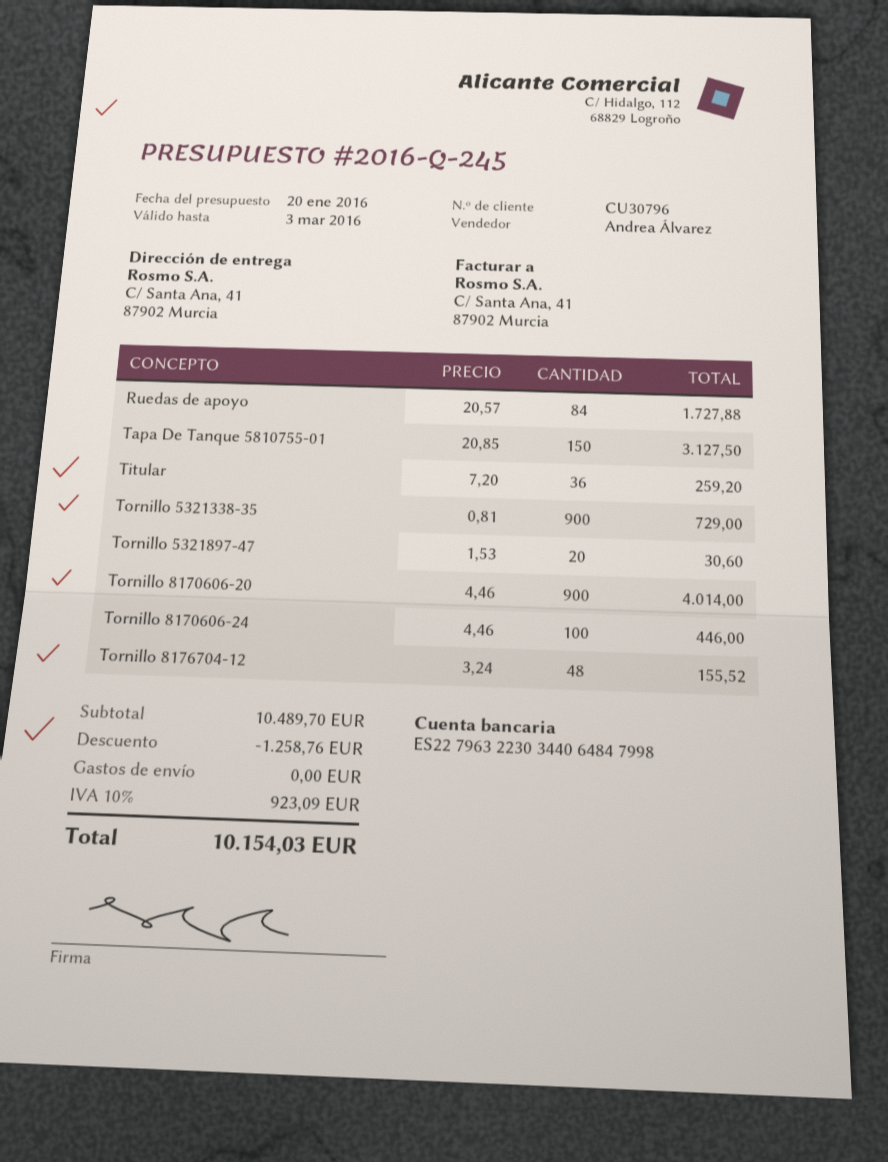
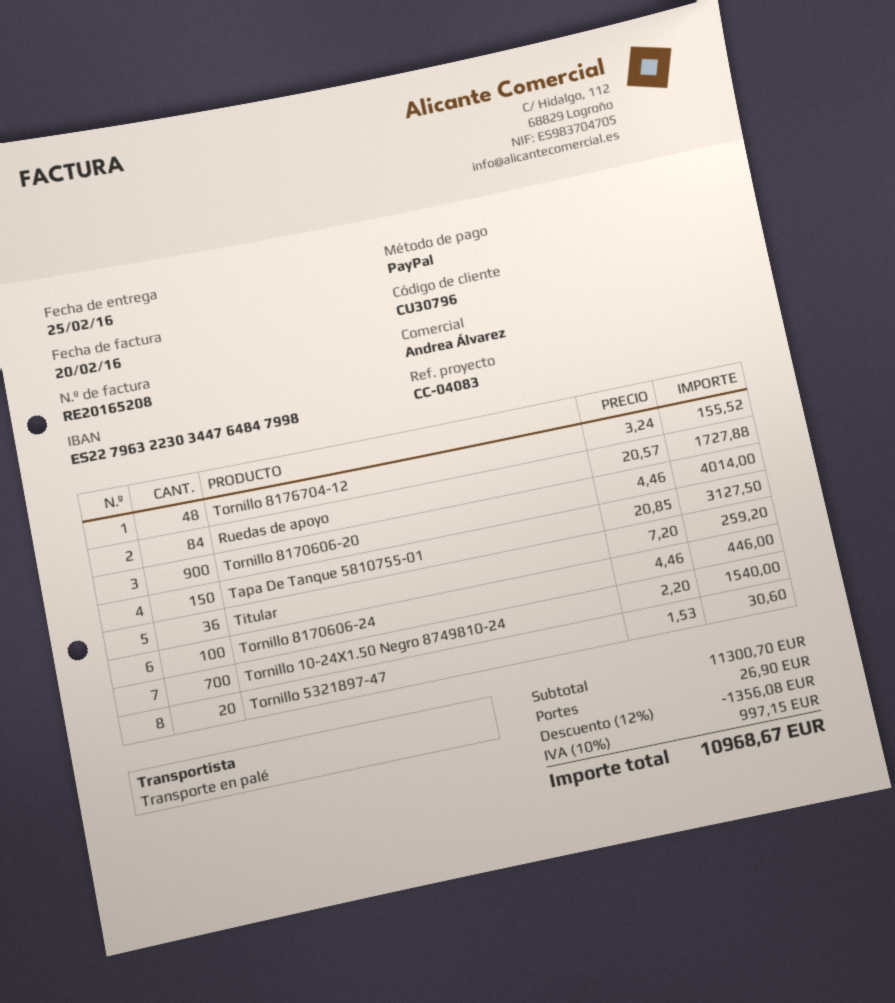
bank account: ES2279632230344064847998 -> ES2279632230344764847998
Tornillo 5321338-35: 900 x 0.81 = 729.00 -> none
Tornillo 10-24X1.50 Negro 8749810-24: none -> 700 x 2.20 = 1540.00
subtotal: 10489.70 -> 11300.70
discount: 1258.76 -> 1356.08
shipping: 0.00 -> 26.90
tax: 10% = 923.09 -> 10% = 997.15
total: 10154.03 -> 10968.67

